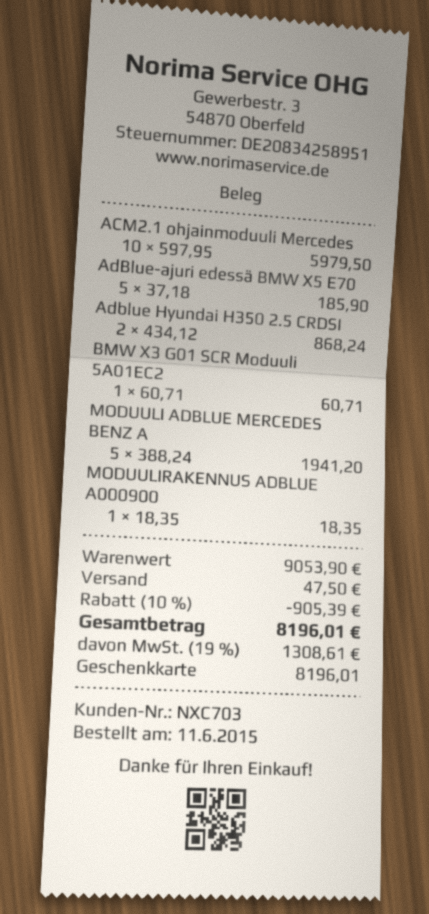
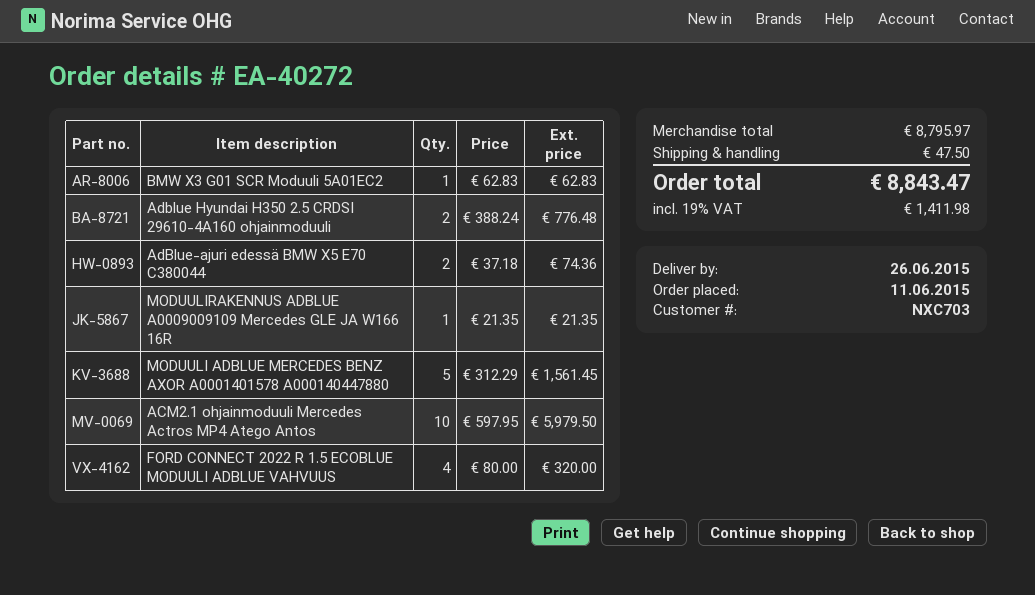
AdBlue-ajuri edessä BMW X5 E70: 5 x 37.18 = 185.90 -> 2 x 37.18 = 74.36
Adblue Hyundai H350 2.5 CRDSI: 2 x 434.12 = 868.24 -> 2 x 388.24 = 776.48
BMW X3 G01 SCR Moduuli 5A01EC2: 1 x 60.71 = 60.71 -> 1 x 62.83 = 62.83
MODUULI ADBLUE MERCEDES BENZ A: 5 x 388.24 = 1941.20 -> 5 x 312.29 = 1561.45
MODUULIRAKENNUS ADBLUE A000900: 1 x 18.35 = 18.35 -> 1 x 21.35 = 21.35
FORD CONNECT 2022 R 1.5 ECOBLUE MODUULI ADBLUE VAHVUUS: none -> 4 x 80.00 = 320.00
subtotal: 9053.90 -> 8795.97
discount: 10% = 905.39 -> none
tax: 19% = 1308.61 -> 19% = 1411.98
total: 8196.01 -> 8843.47

